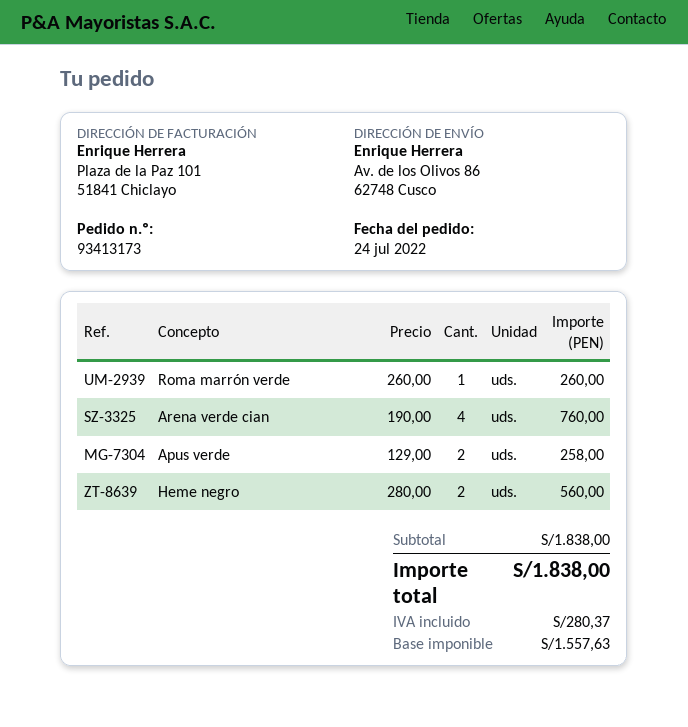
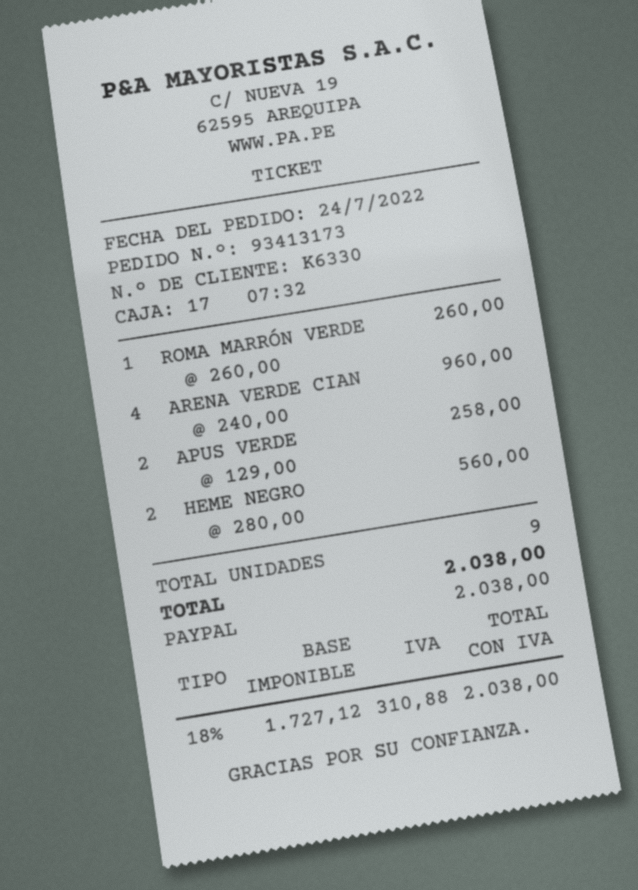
Arena verde cian: 4 x 190.00 = 760.00 -> 4 x 240.00 = 960.00
net: 1557.63 -> 1727.12
tax: 280.37 -> 310.88
total: 1838.00 -> 2038.00

